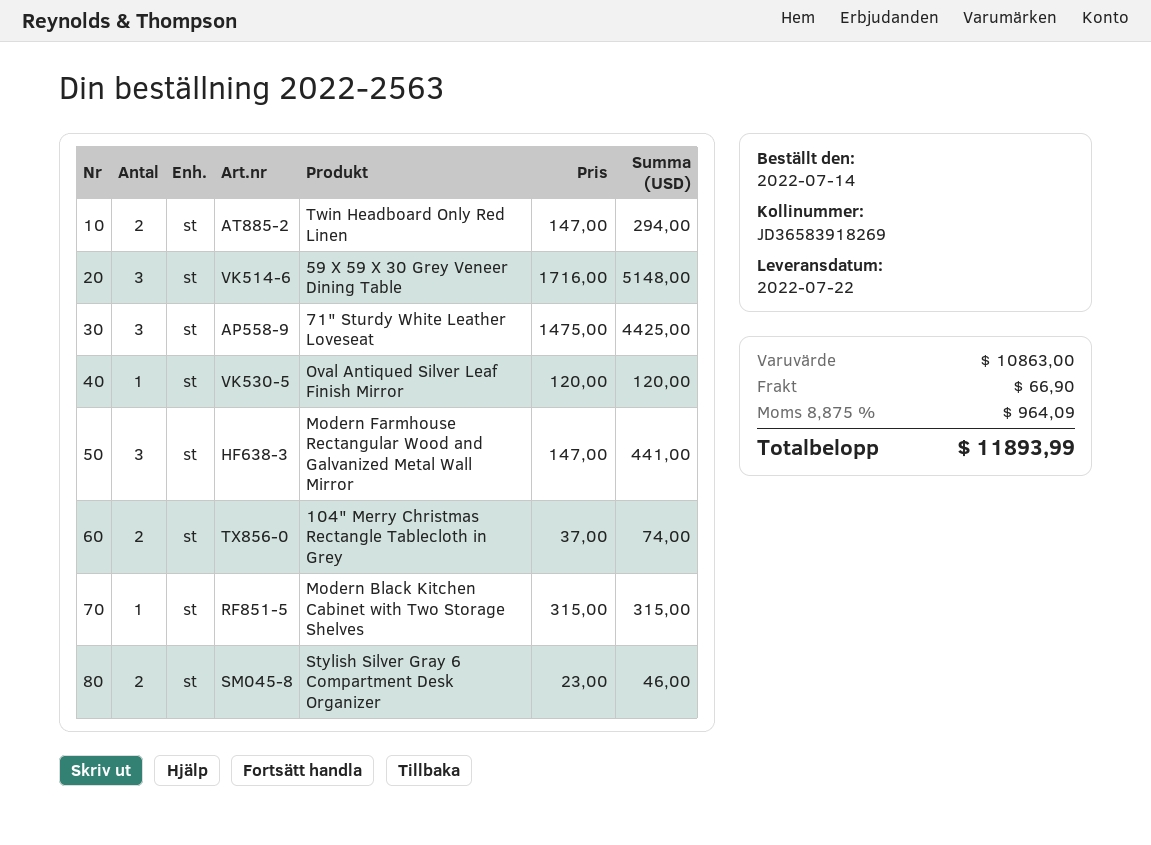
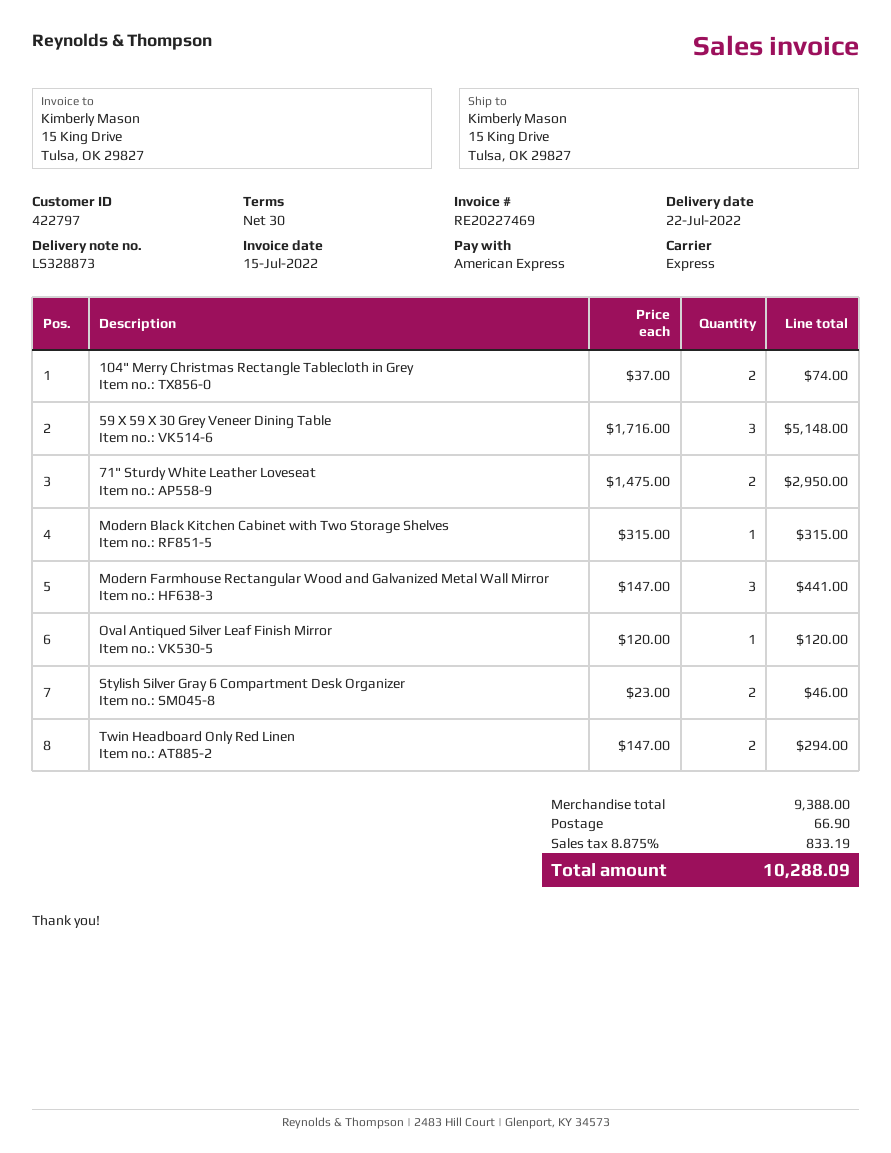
71" Sturdy White Leather Loveseat: 3 x 1475.00 = 4425.00 -> 2 x 1475.00 = 2950.00
subtotal: 10863.00 -> 9388.00
tax: 8.875% = 964.09 -> 8.875% = 833.19
total: 11893.99 -> 10288.09

